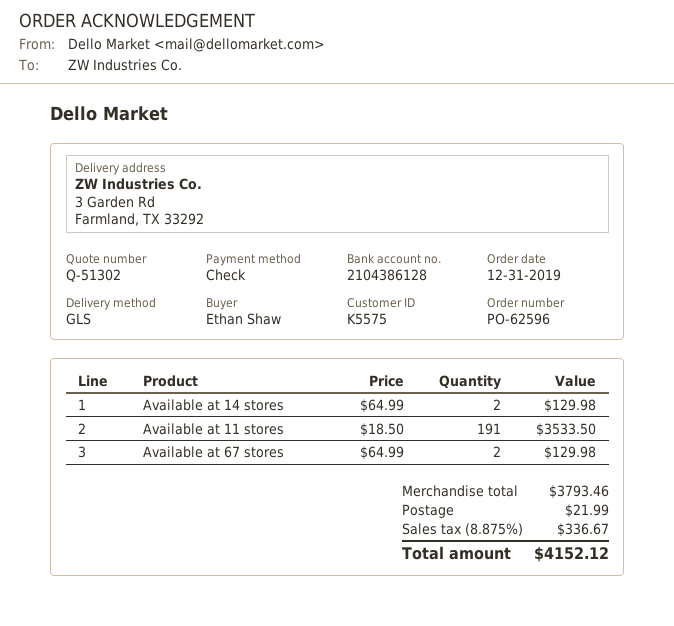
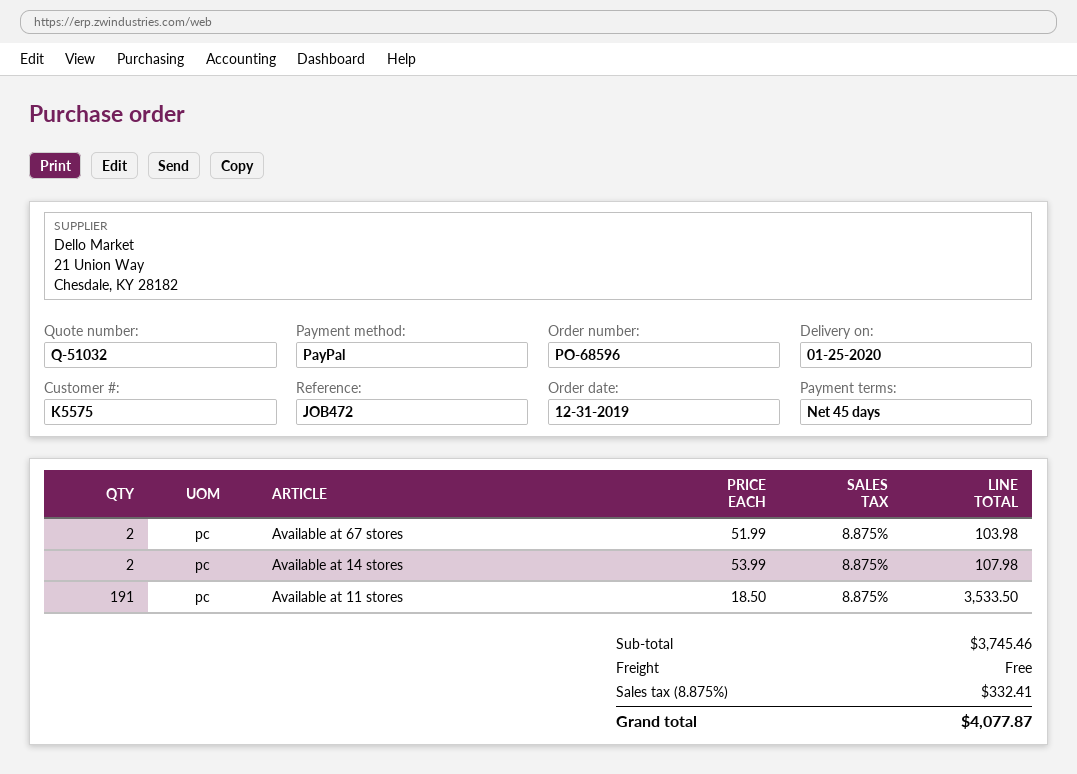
quote number: Q-51302 -> Q-51032
order number: PO-62596 -> PO-68596
payment method: cheque -> PayPal
Available at 14 stores: 2 x 64.99 = 129.98 -> 2 x 53.99 = 107.98
Available at 67 stores: 2 x 64.99 = 129.98 -> 2 x 51.99 = 103.98
subtotal: 3793.46 -> 3745.46
shipping: 21.99 -> 0.00
tax: 8.875% = 336.67 -> 8.875% = 332.41
total: 4152.12 -> 4077.87

